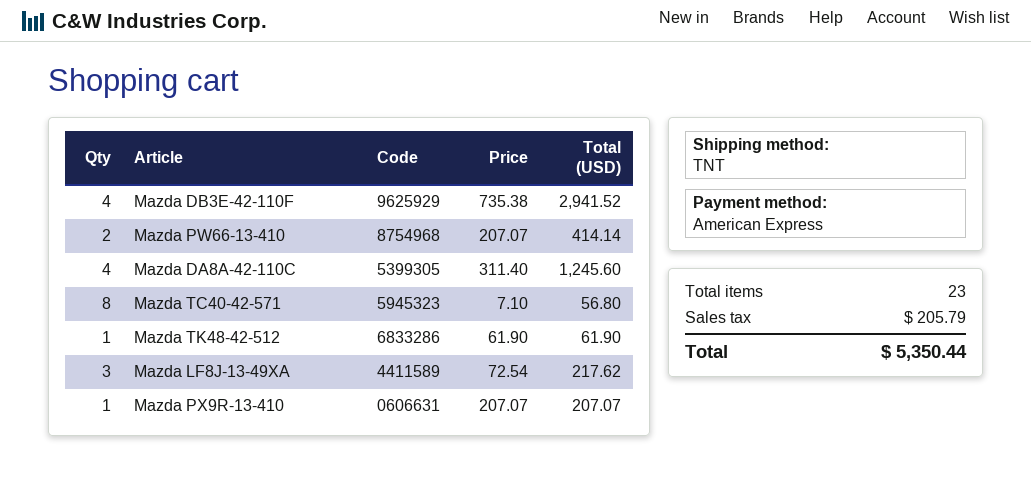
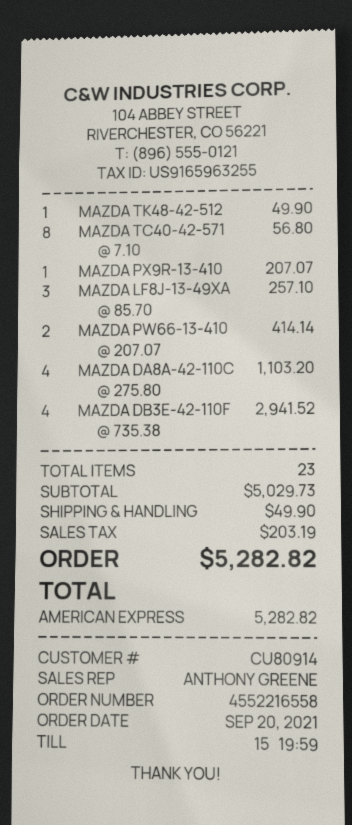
Mazda DA8A-42-110C: 4 x 311.40 = 1245.60 -> 4 x 275.80 = 1103.20
Mazda TK48-42-512: 1 x 61.90 = 61.90 -> 1 x 49.90 = 49.90
Mazda LF8J-13-49XA: 3 x 72.54 = 217.62 -> 3 x 85.70 = 257.10
shipping: none -> 49.90
tax: 205.79 -> 203.19
total: 5350.44 -> 5282.82

